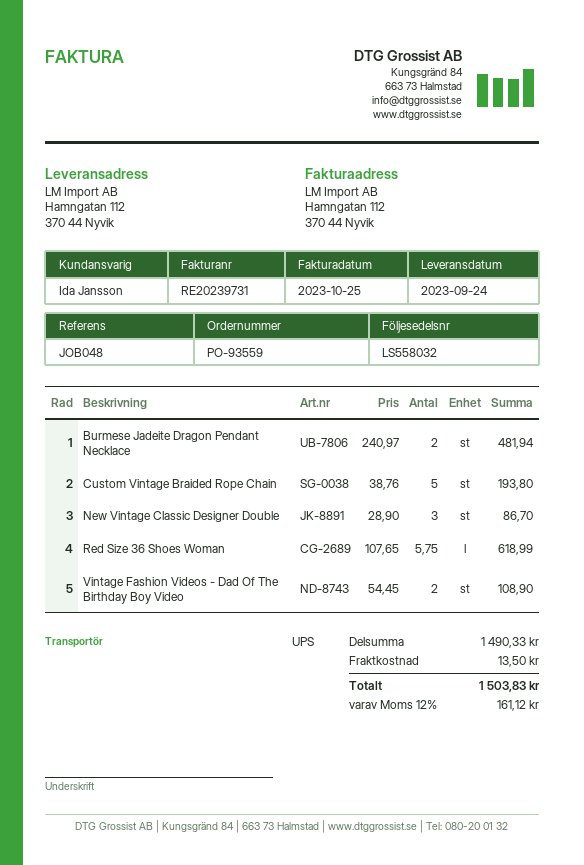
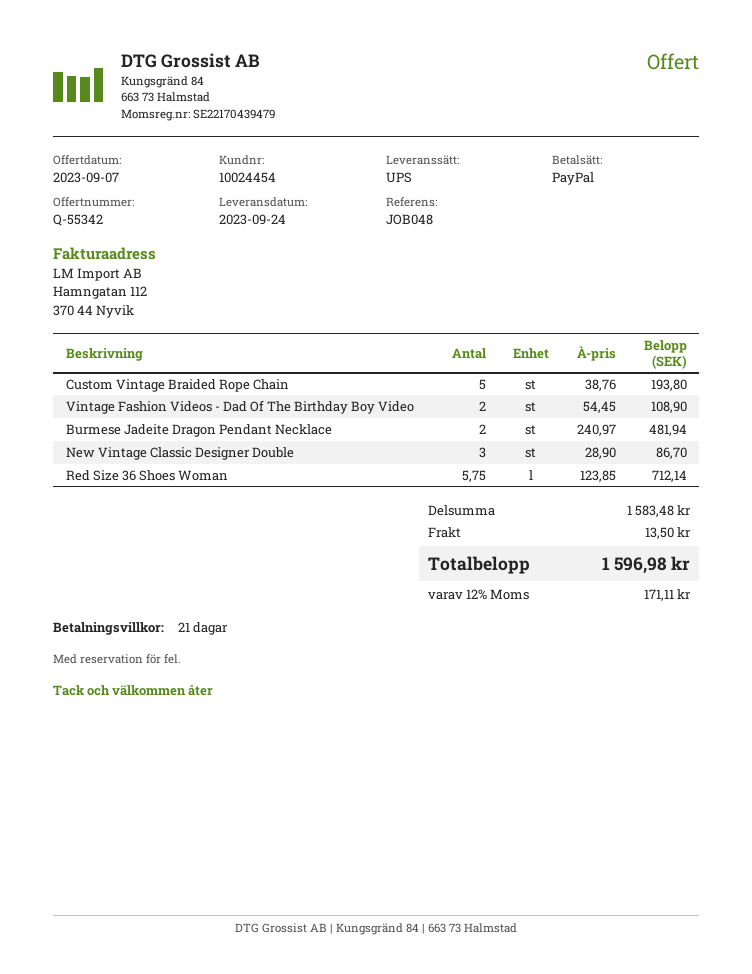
Red Size 36 Shoes Woman: 5.75 x 107.65 = 618.99 -> 5.75 x 123.85 = 712.14
subtotal: 1490.33 -> 1583.48
tax: 12% = 161.12 -> 12% = 171.11
total: 1503.83 -> 1596.98

